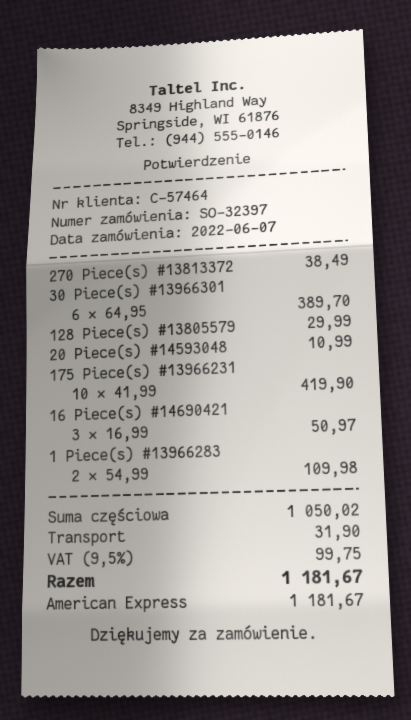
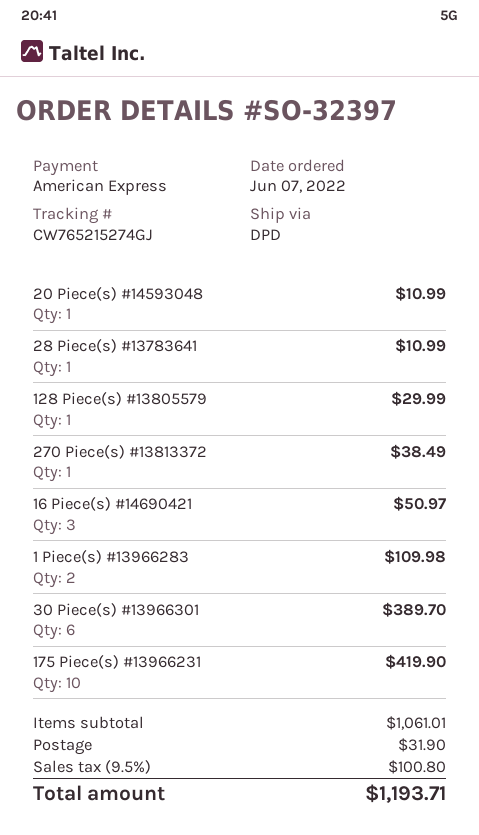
28 Piece(s) #13783641: none -> 1 for 10.99
subtotal: 1050.02 -> 1061.01
tax: 9.5% = 99.75 -> 9.5% = 100.80
total: 1181.67 -> 1193.71

